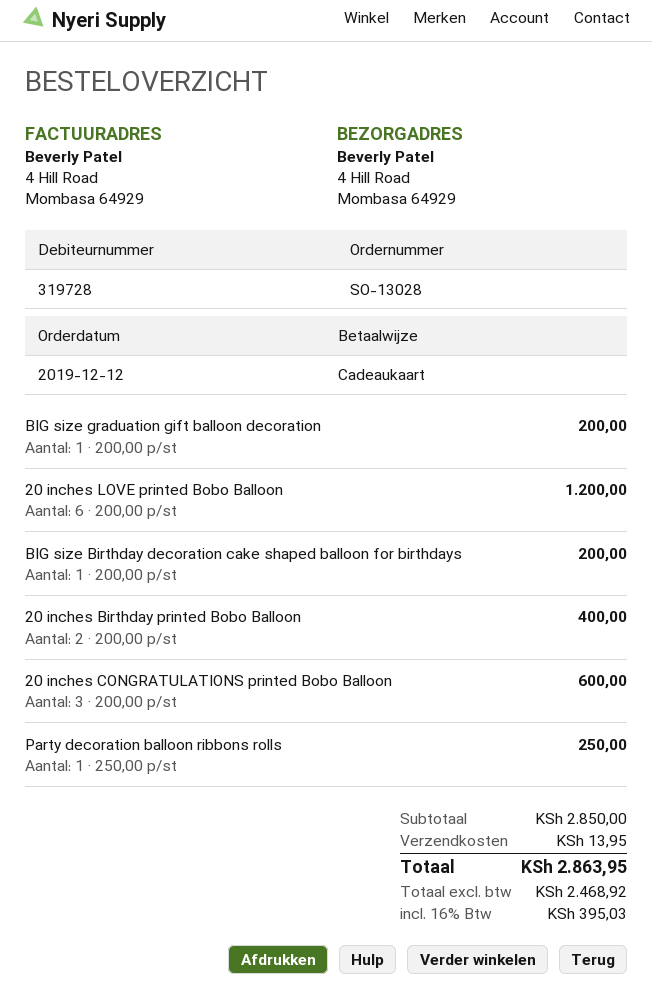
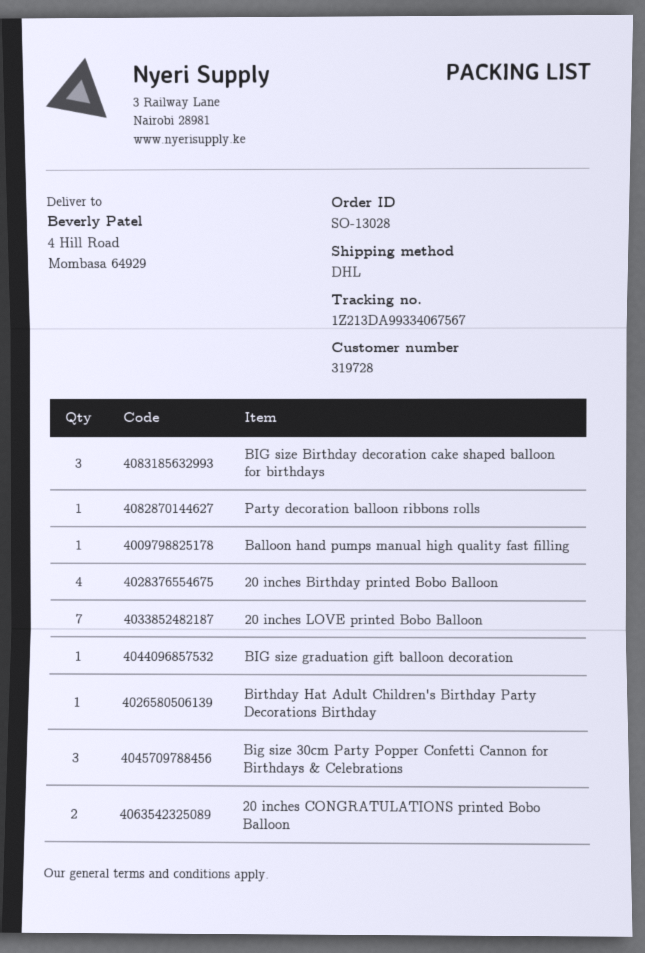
20 inches LOVE printed Bobo Balloon: 6 -> 7
BIG size Birthday decoration cake shaped balloon for birthdays: 1 -> 3
20 inches Birthday printed Bobo Balloon: 2 -> 4
20 inches CONGRATULATIONS printed Bobo Balloon: 3 -> 2
Balloon hand pumps manual high quality fast filling: none -> 1
Birthday Hat Adult Children's Birthday Party Decorations Birthday: none -> 1
Big size 30cm Party Popper Confetti Cannon for Birthdays & Celebrations: none -> 3

